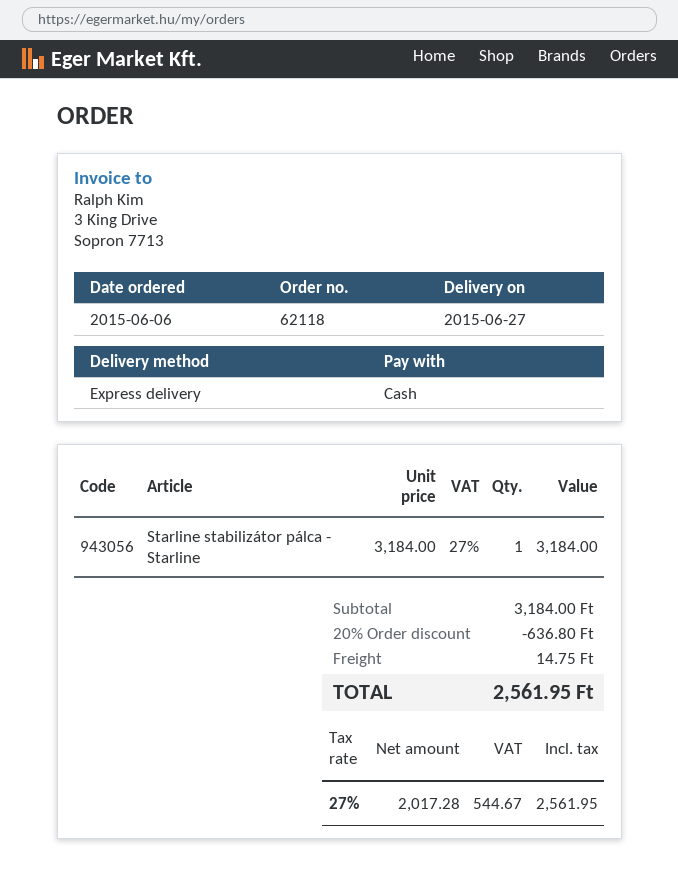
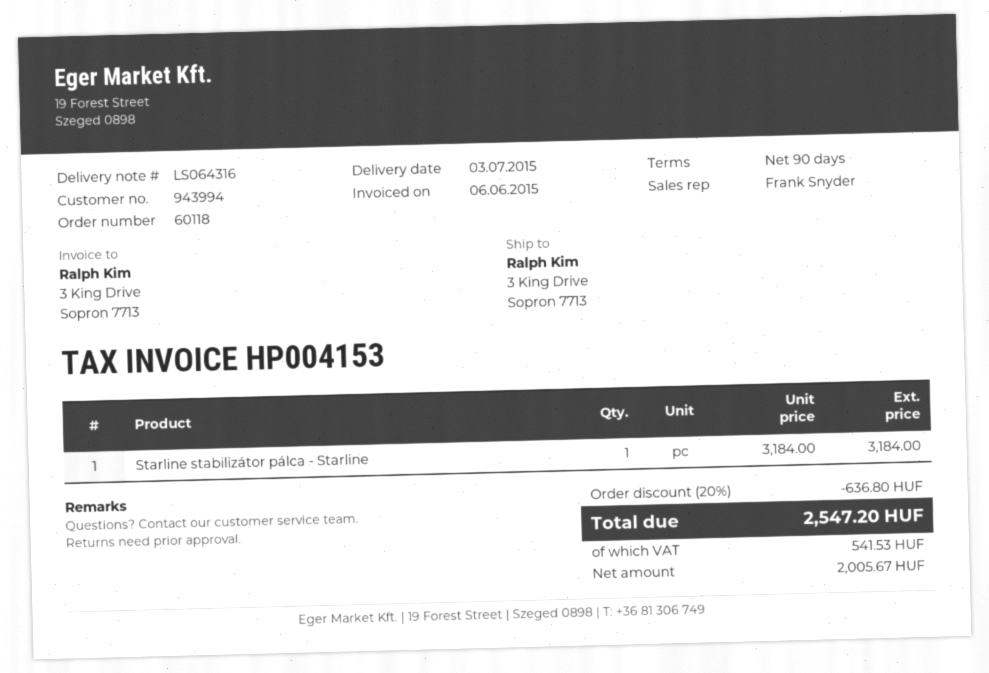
order number: 62118 -> 60118
delivery date: 2015-06-27 -> 2015-07-03
shipping: 14.75 -> none
net: 2017.28 -> 2005.67
tax: 544.67 -> 541.53
total: 2561.95 -> 2547.20

